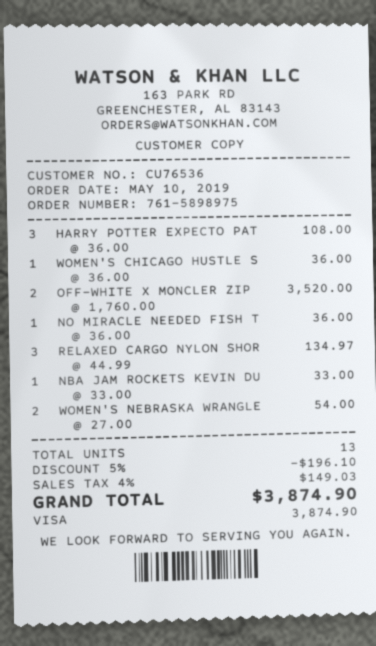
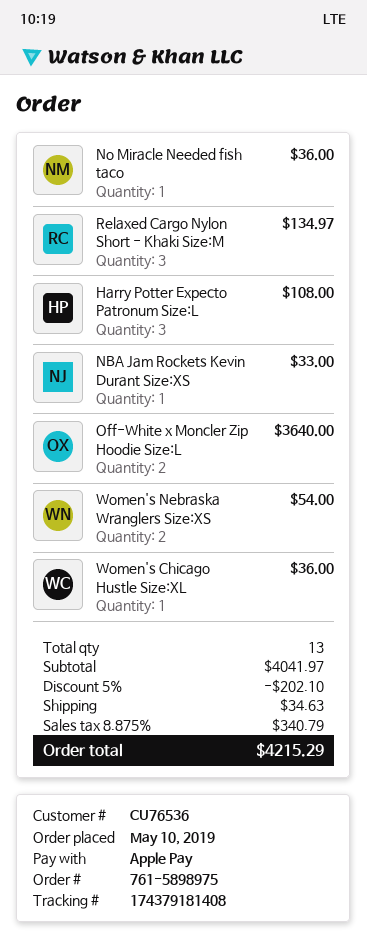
payment method: Visa -> Apple Pay
OFF-WHITE X MONCLER ZIP: 2 for 3520.00 -> 2 for 3640.00
discount: 5% = 196.10 -> 5% = 202.10
shipping: none -> 34.63
tax: 4% = 149.03 -> 8.875% = 340.79
total: 3874.90 -> 4215.29

